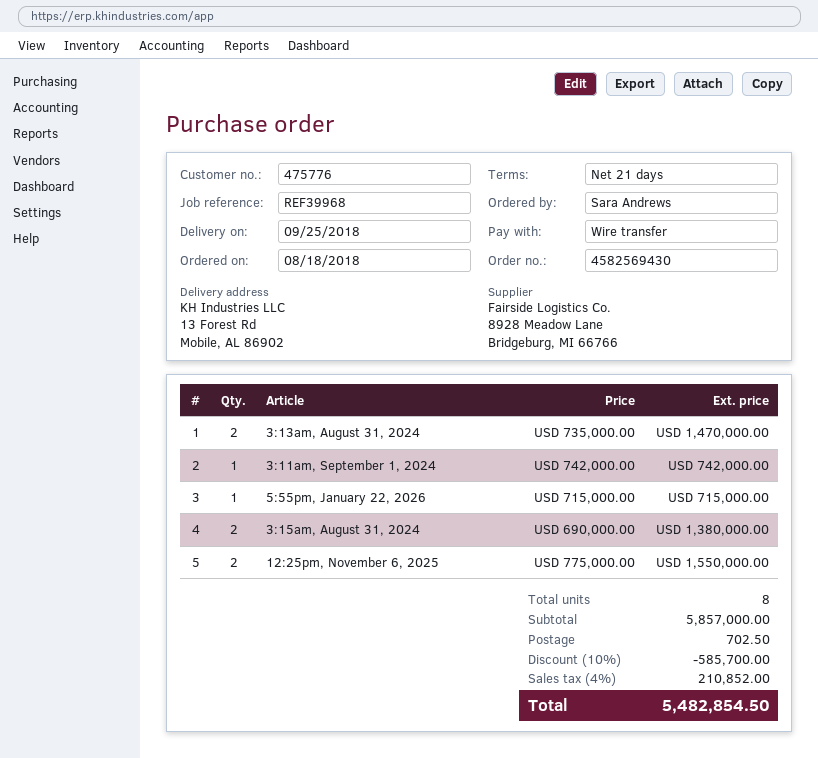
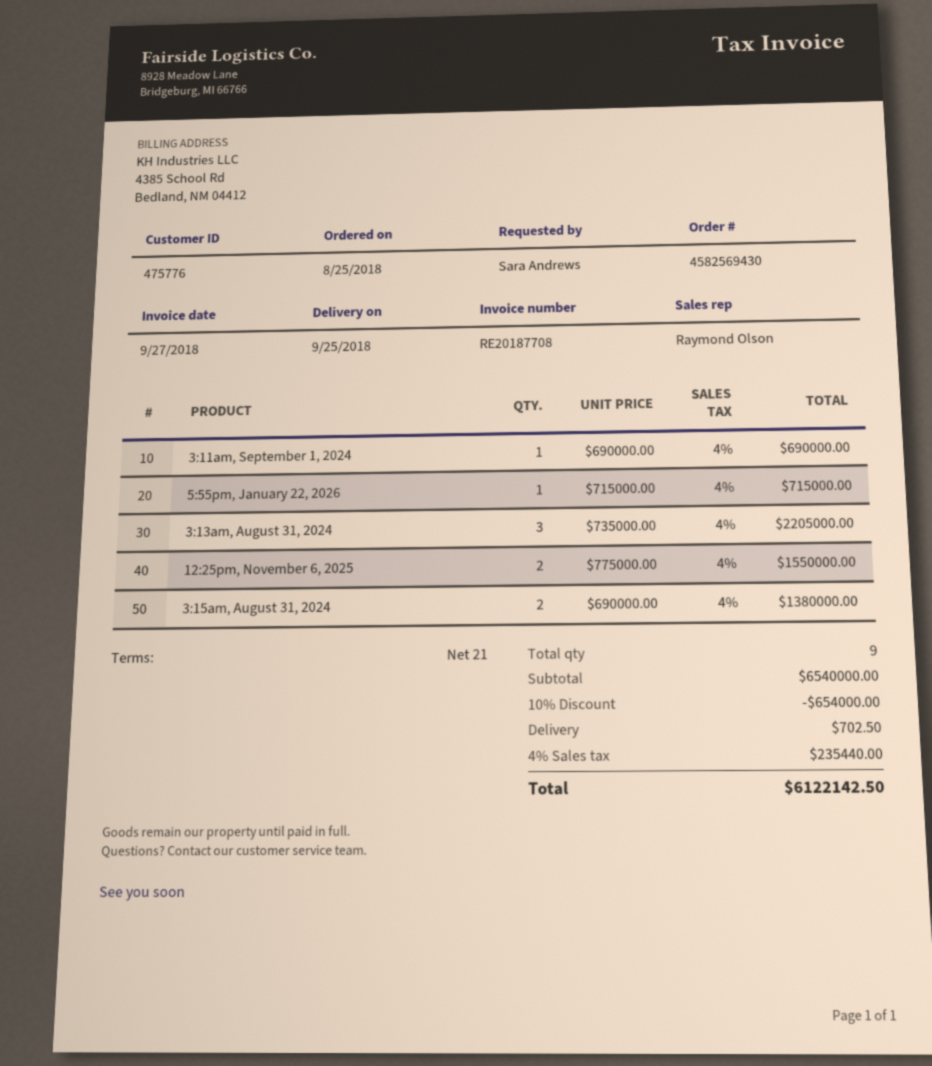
order date: 2018-08-18 -> 2018-08-25
3:13am, August 31, 2024: 2 x 735000.00 = 1470000.00 -> 3 x 735000.00 = 2205000.00
3:11am, September 1, 2024: 1 x 742000.00 = 742000.00 -> 1 x 690000.00 = 690000.00
total quantity: 8 -> 9
subtotal: 5857000.00 -> 6540000.00
discount: 10% = 585700.00 -> 10% = 654000.00
tax: 4% = 210852.00 -> 4% = 235440.00
total: 5482854.50 -> 6122142.50

